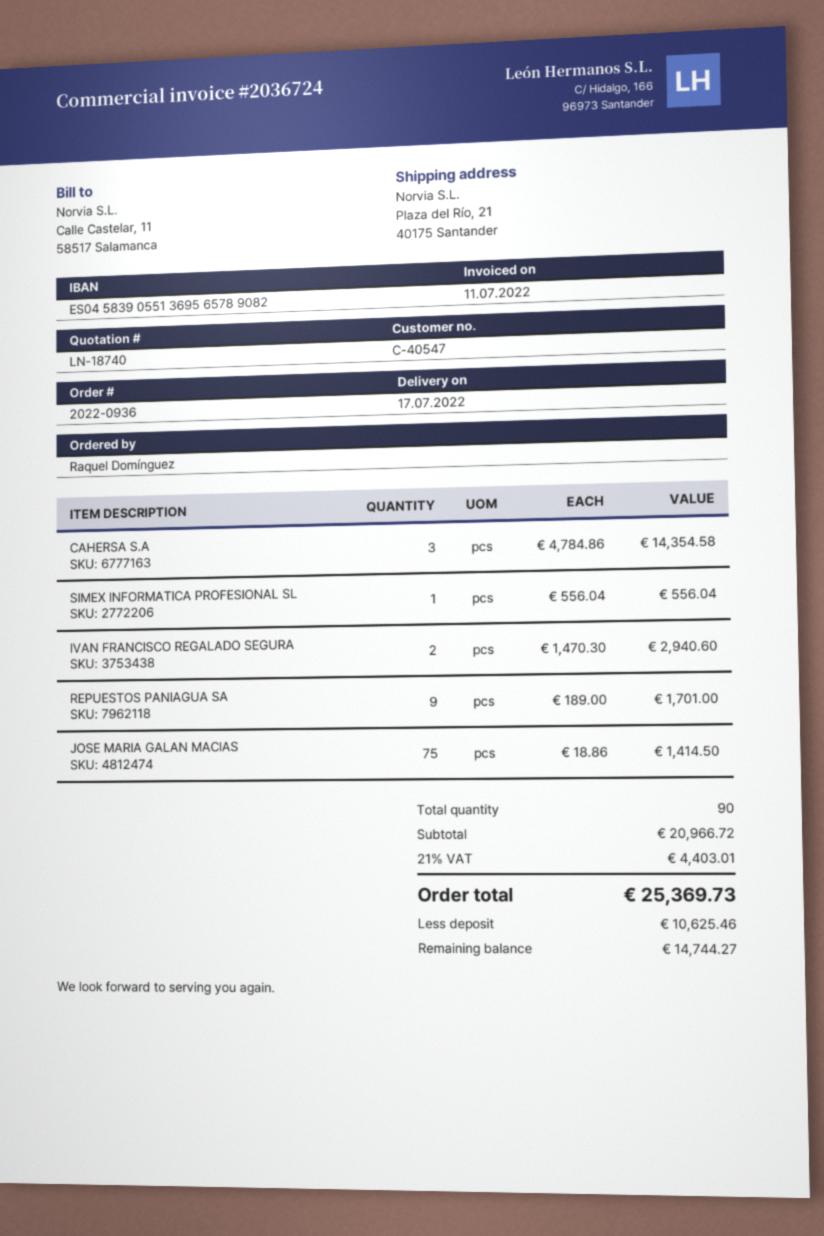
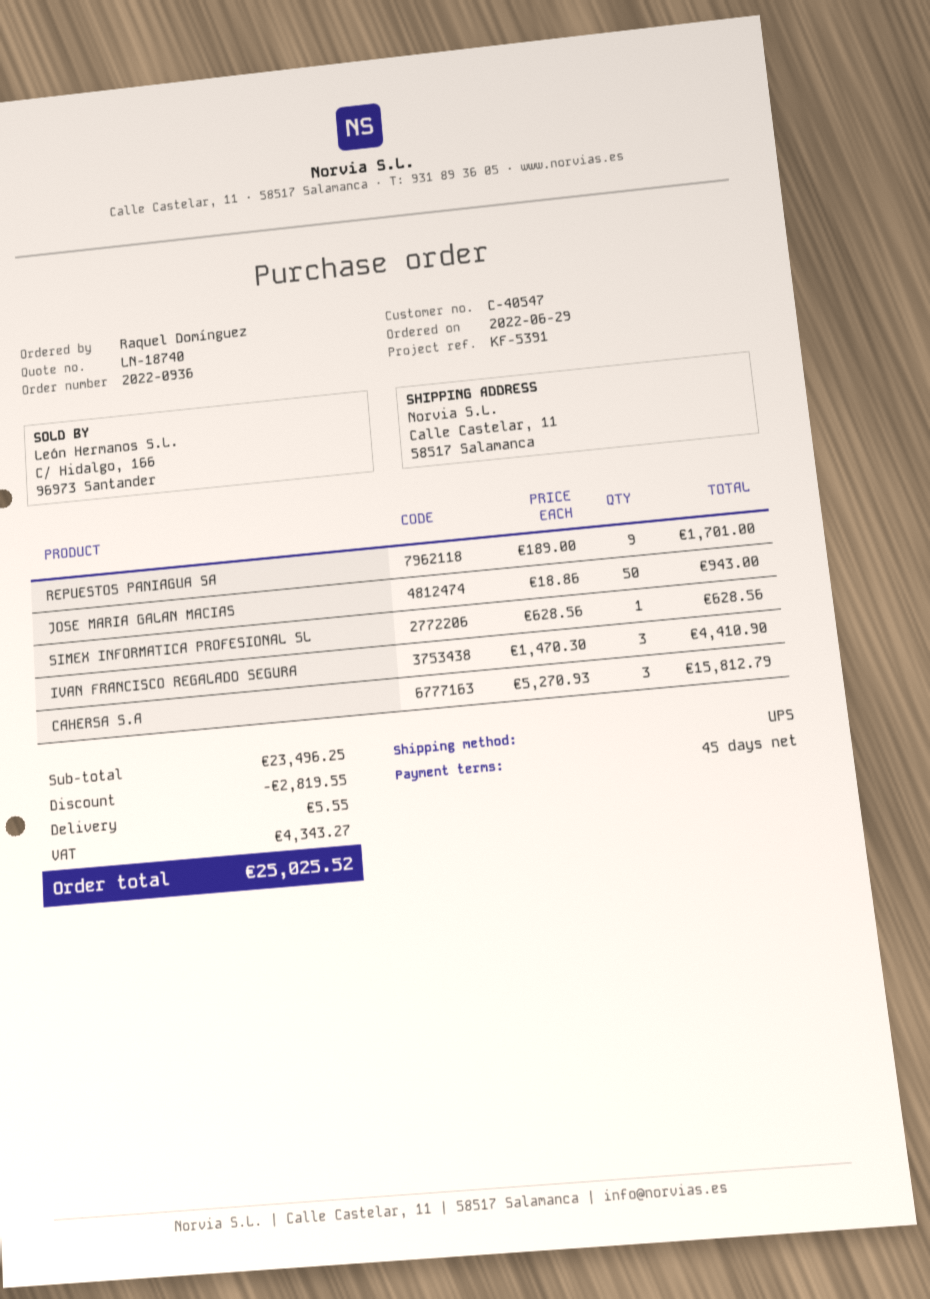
ship to: Plaza del Río, 21, 40175 Santander -> Calle Castelar, 11, 58517 Salamanca
CAHERSA S.A: 3 x 4784.86 = 14354.58 -> 3 x 5270.93 = 15812.79
SIMEX INFORMATICA PROFESIONAL SL: 1 x 556.04 = 556.04 -> 1 x 628.56 = 628.56
IVAN FRANCISCO REGALADO SEGURA: 2 x 1470.30 = 2940.60 -> 3 x 1470.30 = 4410.90
JOSE MARIA GALAN MACIAS: 75 x 18.86 = 1414.50 -> 50 x 18.86 = 943.00
subtotal: 20966.72 -> 23496.25
discount: none -> 2819.55
shipping: none -> 5.55
tax: 4403.01 -> 4343.27
total: 25369.73 -> 25025.52

